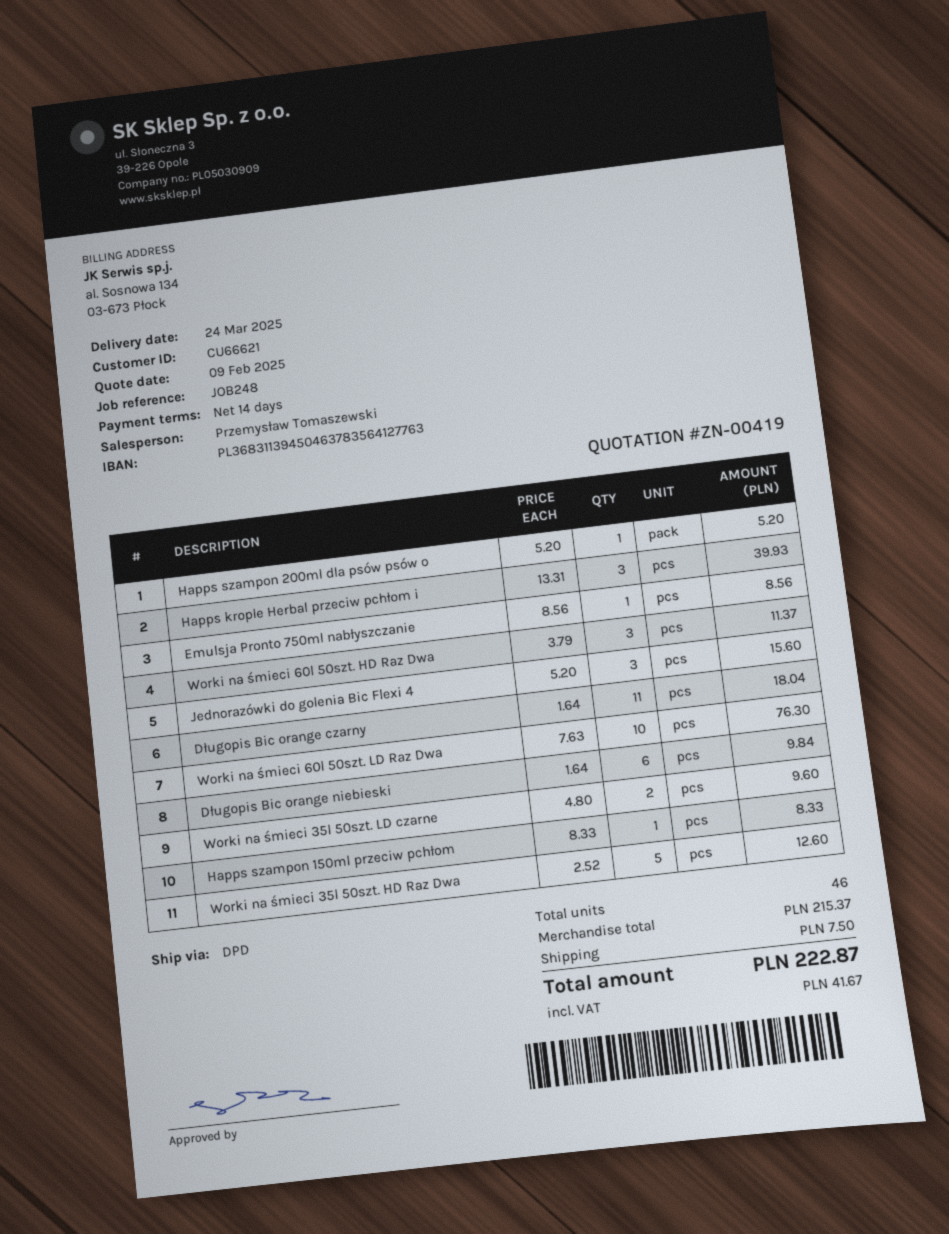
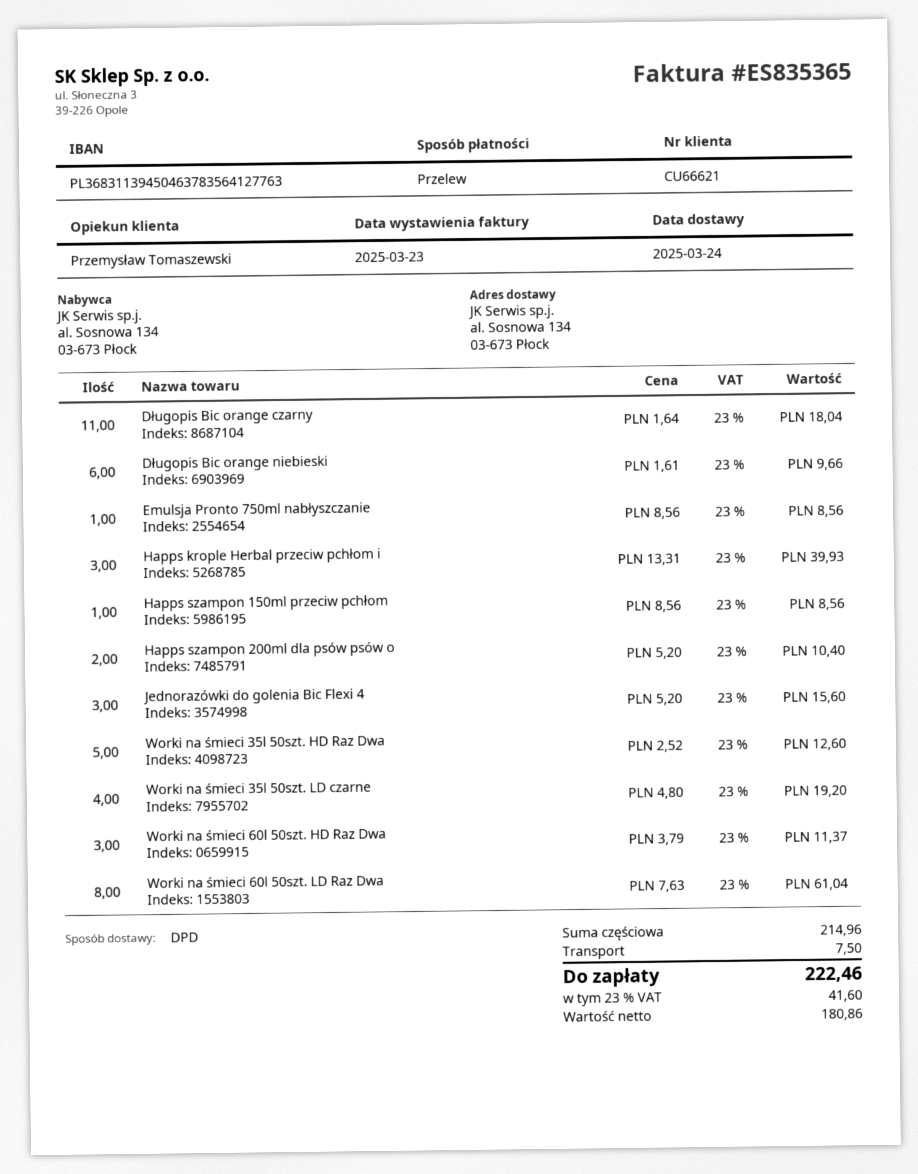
Happs szampon 200ml dla psów psów o: 1 x 5.20 = 5.20 -> 2 x 5.20 = 10.40
Worki na śmieci 60l 50szt. LD Raz Dwa: 10 x 7.63 = 76.30 -> 8 x 7.63 = 61.04
Długopis Bic orange niebieski: 6 x 1.64 = 9.84 -> 6 x 1.61 = 9.66
Worki na śmieci 35l 50szt. LD czarne: 2 x 4.80 = 9.60 -> 4 x 4.80 = 19.20
Happs szampon 150ml przeciw pchłom: 1 x 8.33 = 8.33 -> 1 x 8.56 = 8.56
subtotal: 215.37 -> 214.96
tax: 41.67 -> 41.60
total: 222.87 -> 222.46

